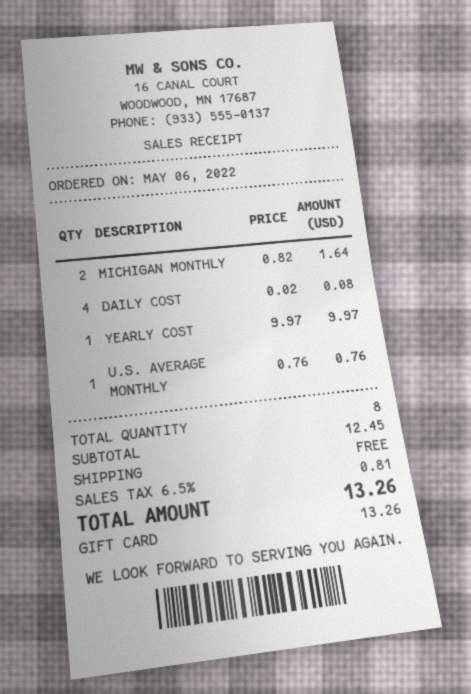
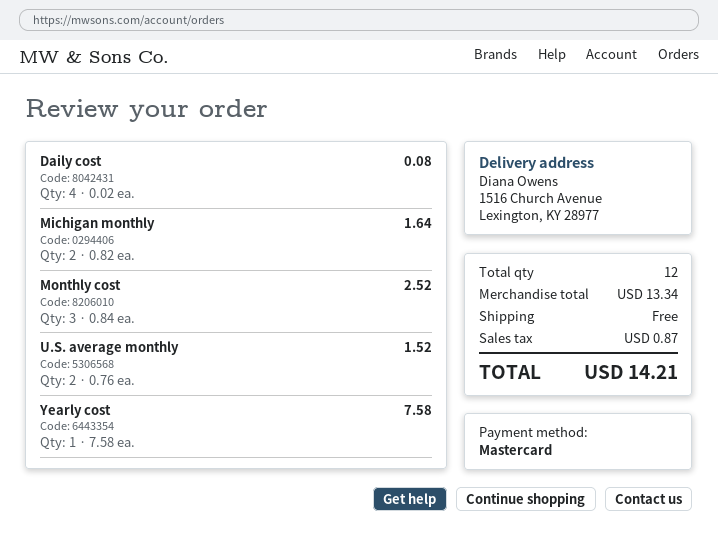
payment method: gift card -> Mastercard
YEARLY COST: 1 x 9.97 = 9.97 -> 1 x 7.58 = 7.58
U.S. AVERAGE MONTHLY: 1 x 0.76 = 0.76 -> 2 x 0.76 = 1.52
Monthly cost: none -> 3 x 0.84 = 2.52
total quantity: 8 -> 12
subtotal: 12.45 -> 13.34
tax: 0.81 -> 0.87
total: 13.26 -> 14.21

